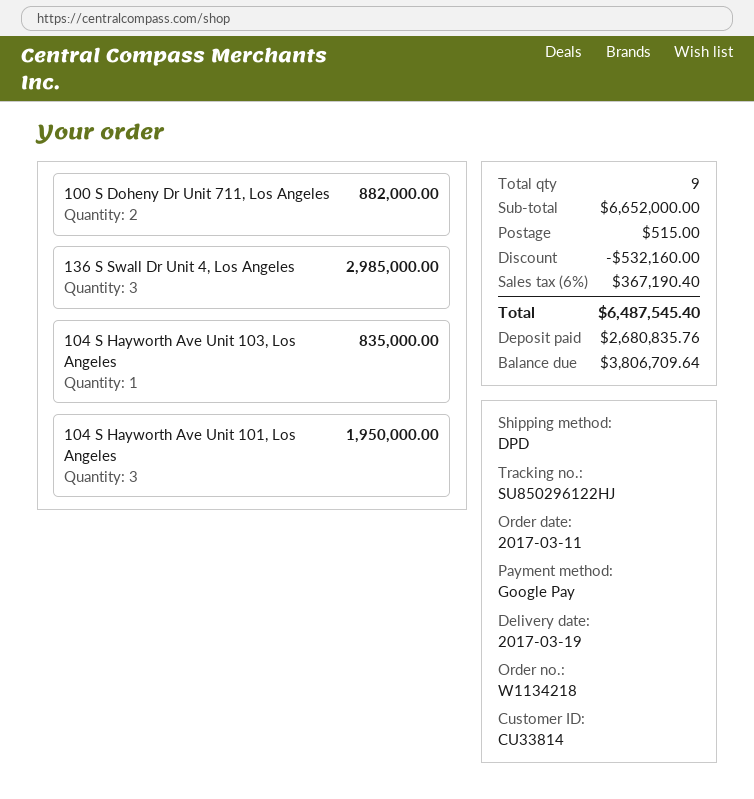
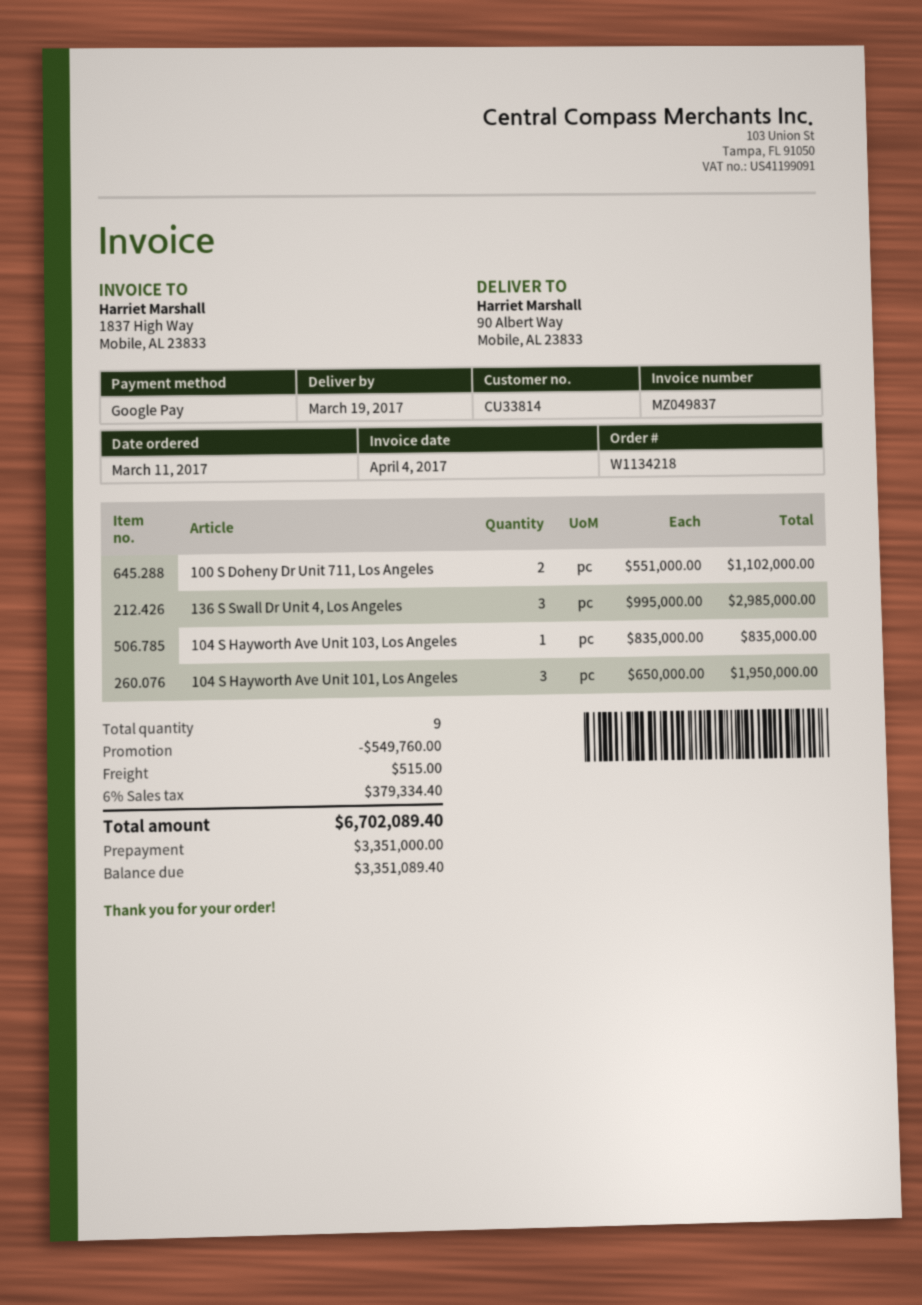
100 S Doheny Dr Unit 711, Los Angeles: 2 for 882000.00 -> 2 for 1102000.00
discount: 532160.00 -> 549760.00
tax: 6% = 367190.40 -> 6% = 379334.40
total: 6487545.40 -> 6702089.40
deposit: 2680835.76 -> 3351000.00
balance: 3806709.64 -> 3351089.40

